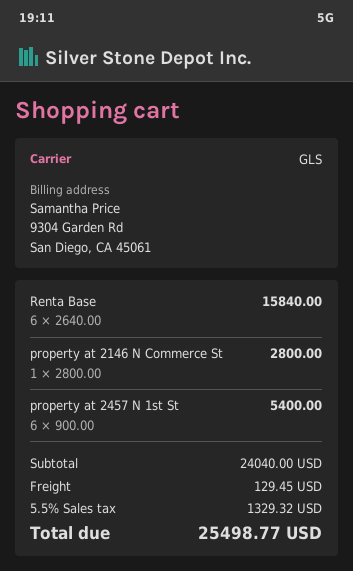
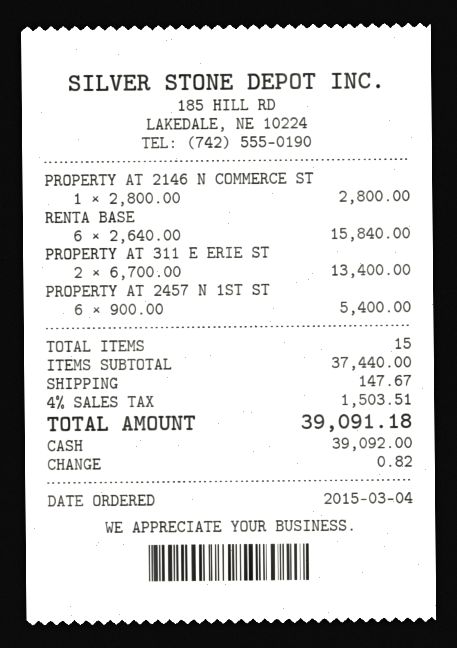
PROPERTY AT 311 E ERIE ST: none -> 2 x 6700.00 = 13400.00
subtotal: 24040.00 -> 37440.00
shipping: 129.45 -> 147.67
tax: 5.5% = 1329.32 -> 4% = 1503.51
total: 25498.77 -> 39091.18

